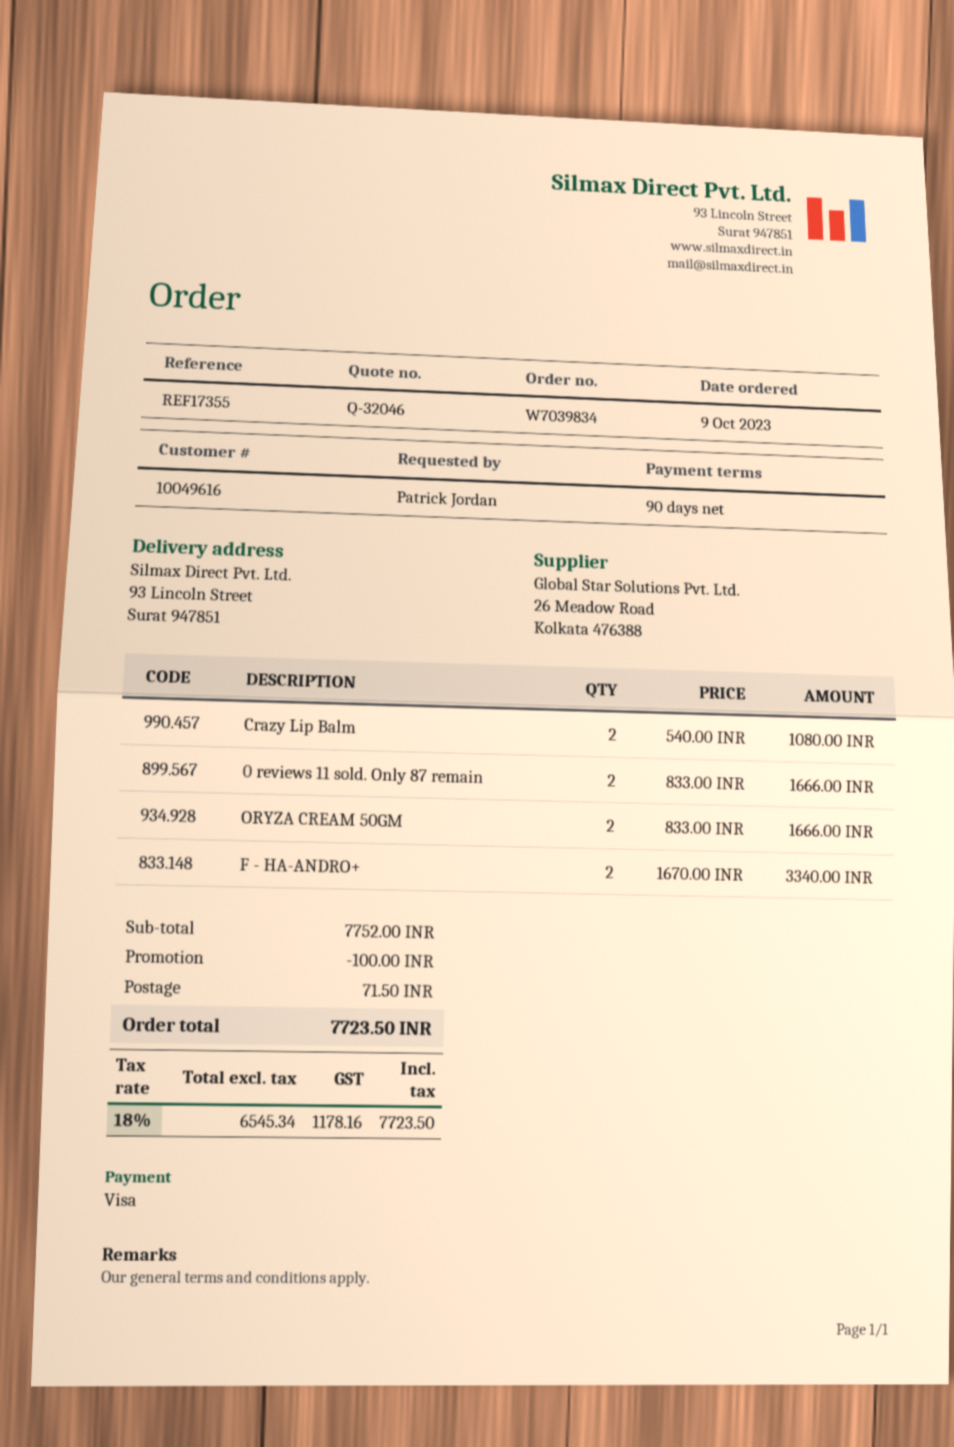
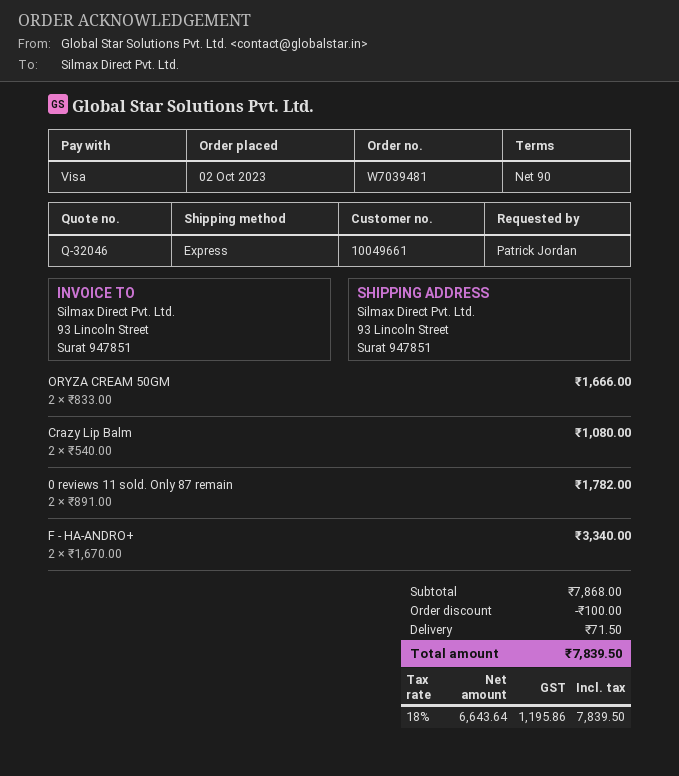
order number: W7039834 -> W7039481
order date: 2023-10-09 -> 2023-10-02
customer number: 10049616 -> 10049661
0 reviews 11 sold. Only 87 remain: 2 x 833.00 = 1666.00 -> 2 x 891.00 = 1782.00
subtotal: 7752.00 -> 7868.00
net: 6545.34 -> 6643.64
tax: 18% = 1178.16 -> 18% = 1195.86
total: 7723.50 -> 7839.50

